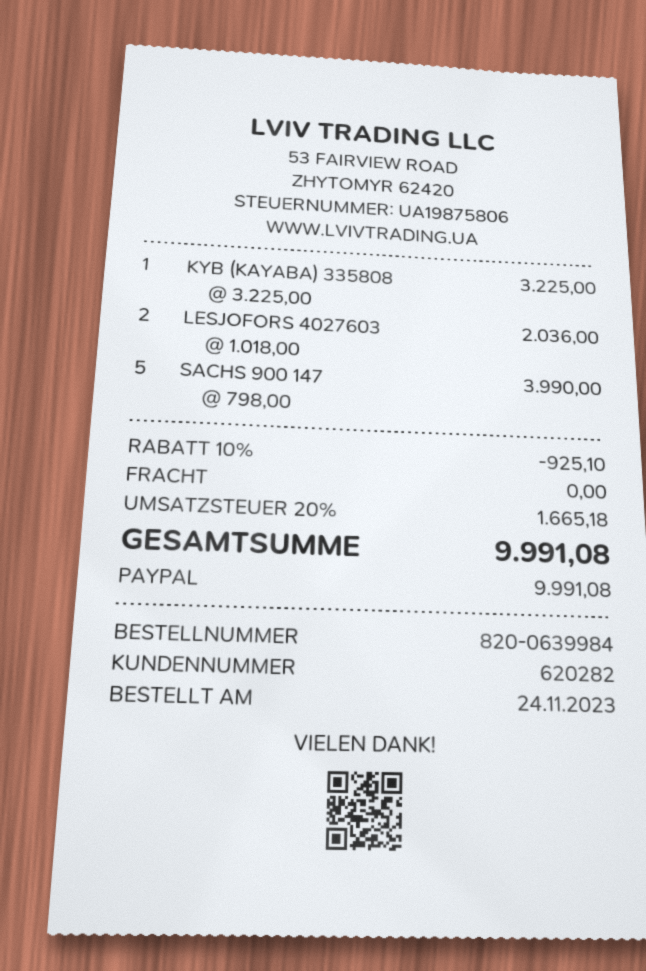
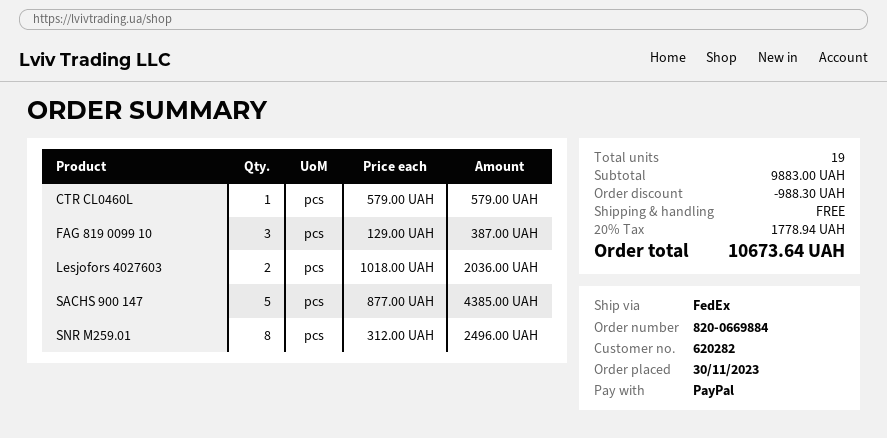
order number: 820-0639984 -> 820-0669884
order date: 2023-11-24 -> 2023-11-30
KYB (KAYABA) 335808: 1 x 3225.00 = 3225.00 -> none
SACHS 900 147: 5 x 798.00 = 3990.00 -> 5 x 877.00 = 4385.00
CTR CL0460L: none -> 1 x 579.00 = 579.00
FAG 819 0099 10: none -> 3 x 129.00 = 387.00
SNR M259.01: none -> 8 x 312.00 = 2496.00
discount: 925.10 -> 988.30
tax: 20% = 1665.18 -> 20% = 1778.94
total: 9991.08 -> 10673.64

